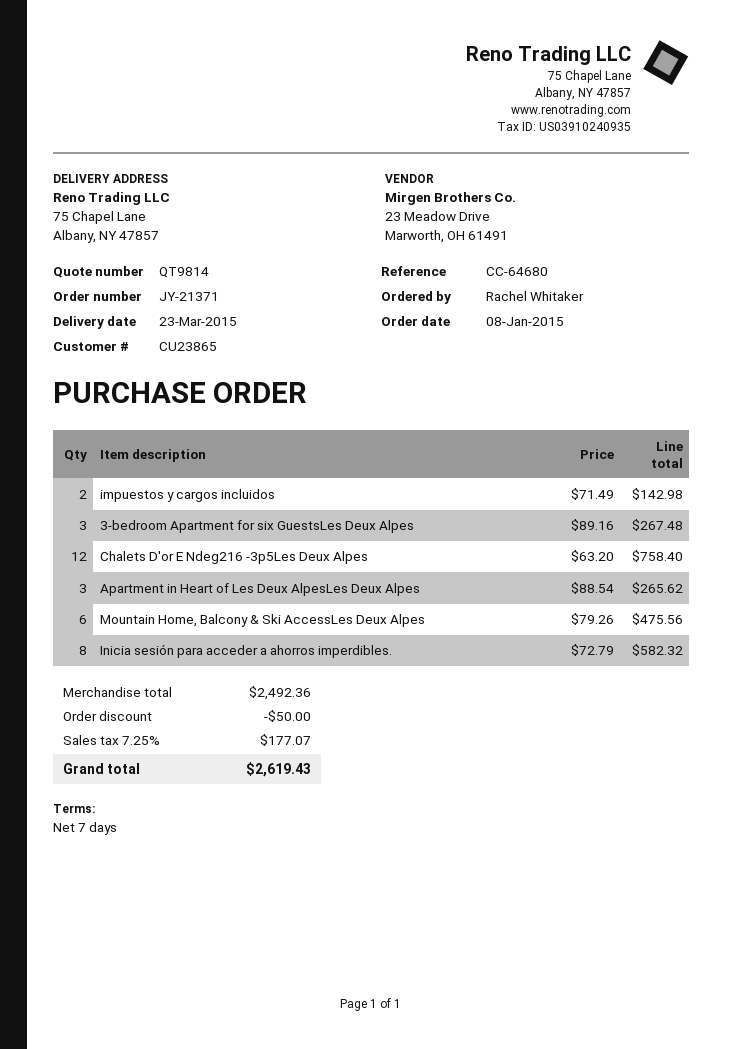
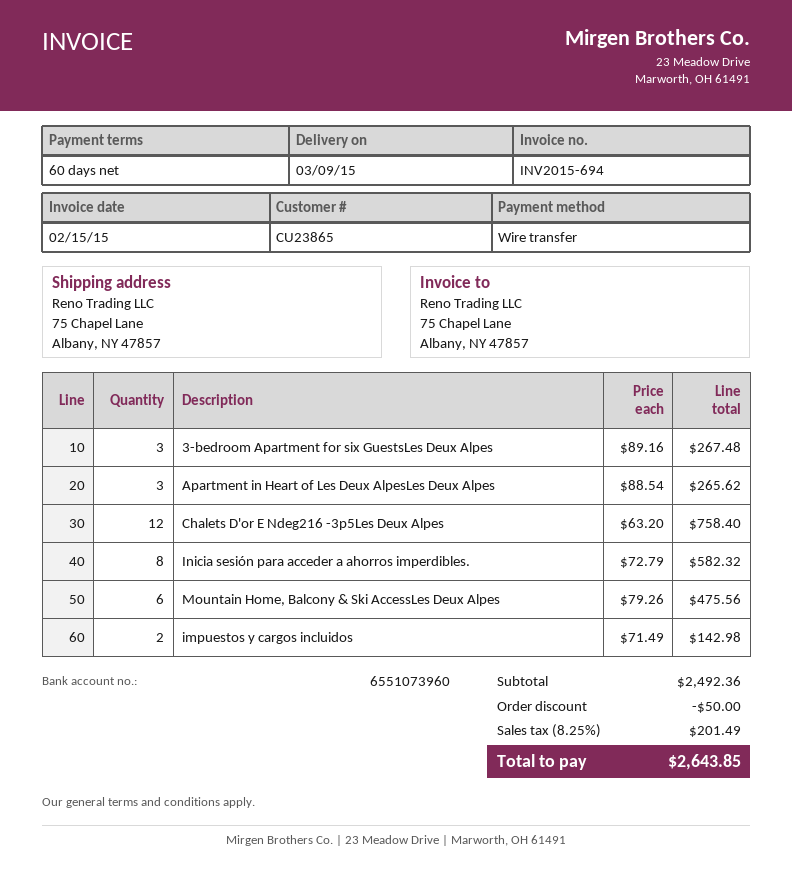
delivery date: 2015-03-23 -> 2015-03-09
payment terms: 7 days -> 60 days
tax: 7.25% = 177.07 -> 8.25% = 201.49
total: 2619.43 -> 2643.85

